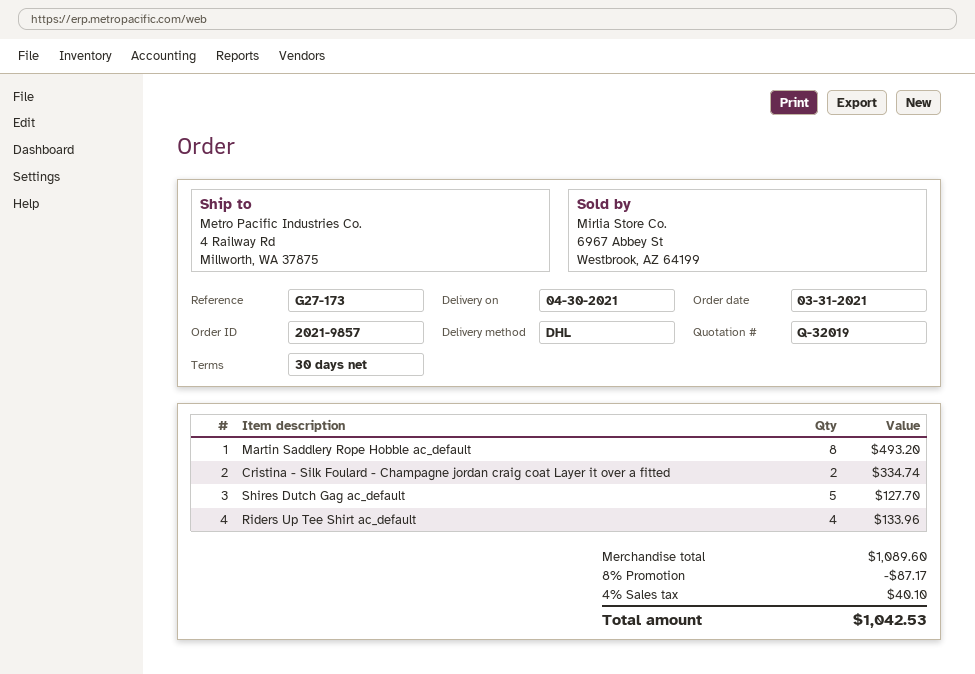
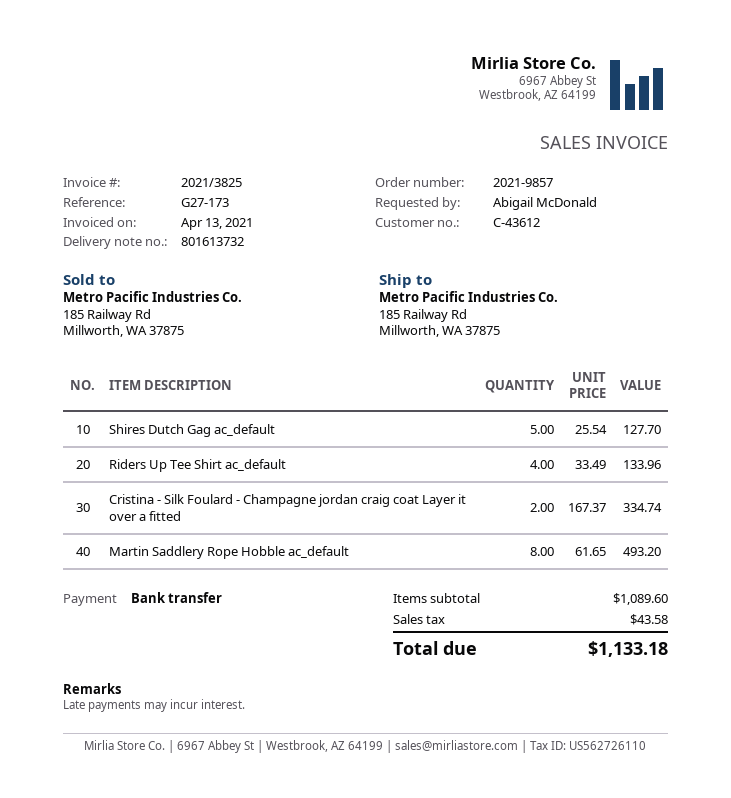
ship to: 4 Railway Rd, Millworth, WA 37875 -> 185 Railway Rd, Millworth, WA 37875
discount: 8% = 87.17 -> none
tax: 40.10 -> 43.58
total: 1042.53 -> 1133.18

